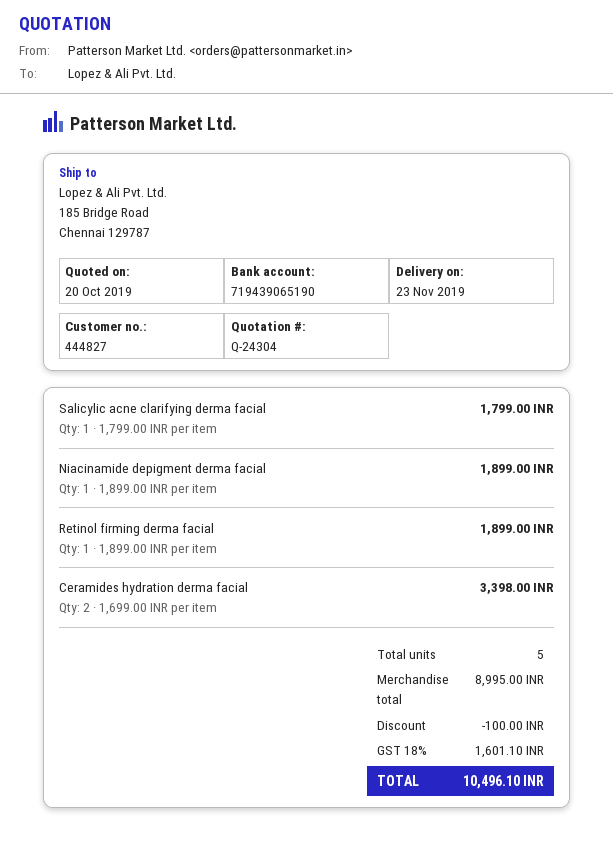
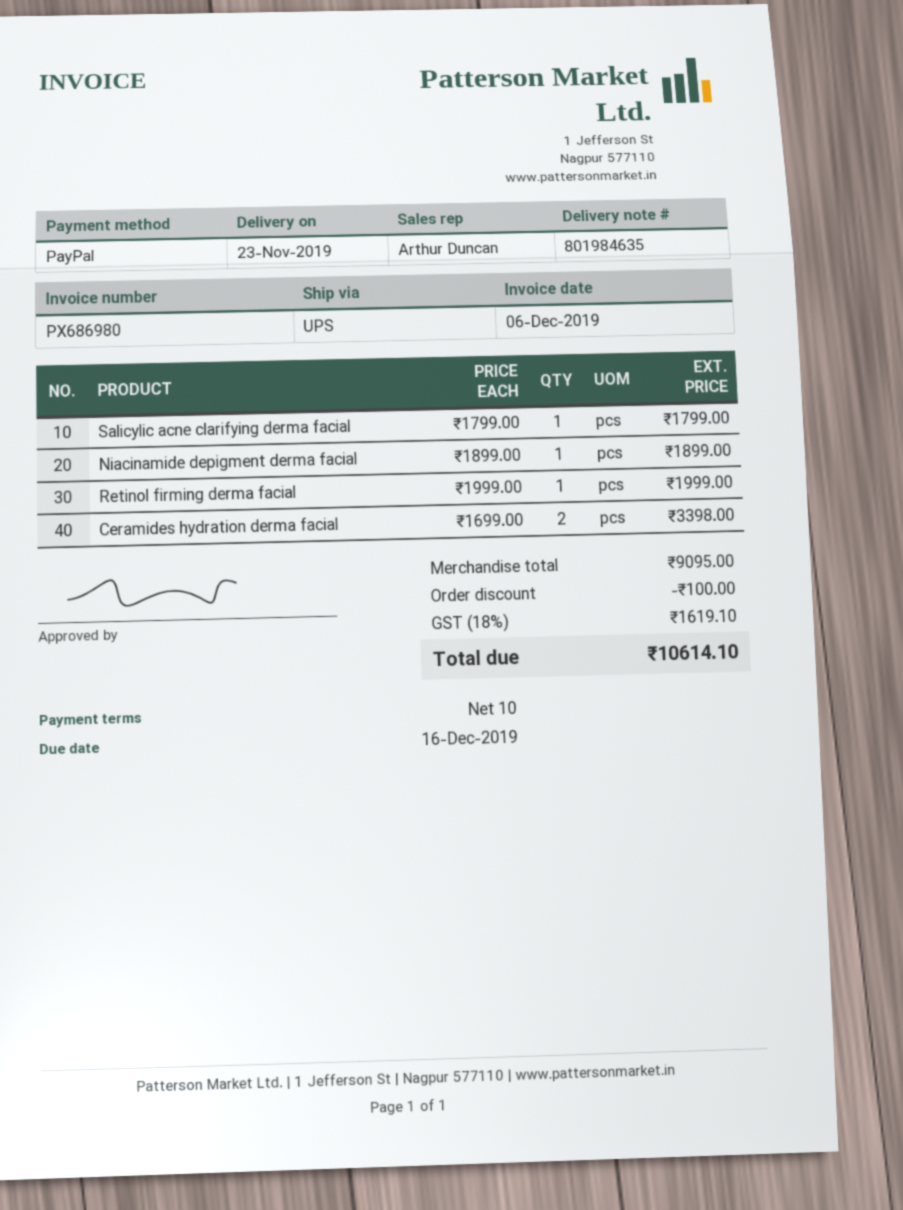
Retinol firming derma facial: 1 x 1899.00 = 1899.00 -> 1 x 1999.00 = 1999.00
subtotal: 8995.00 -> 9095.00
tax: 18% = 1601.10 -> 18% = 1619.10
total: 10496.10 -> 10614.10

